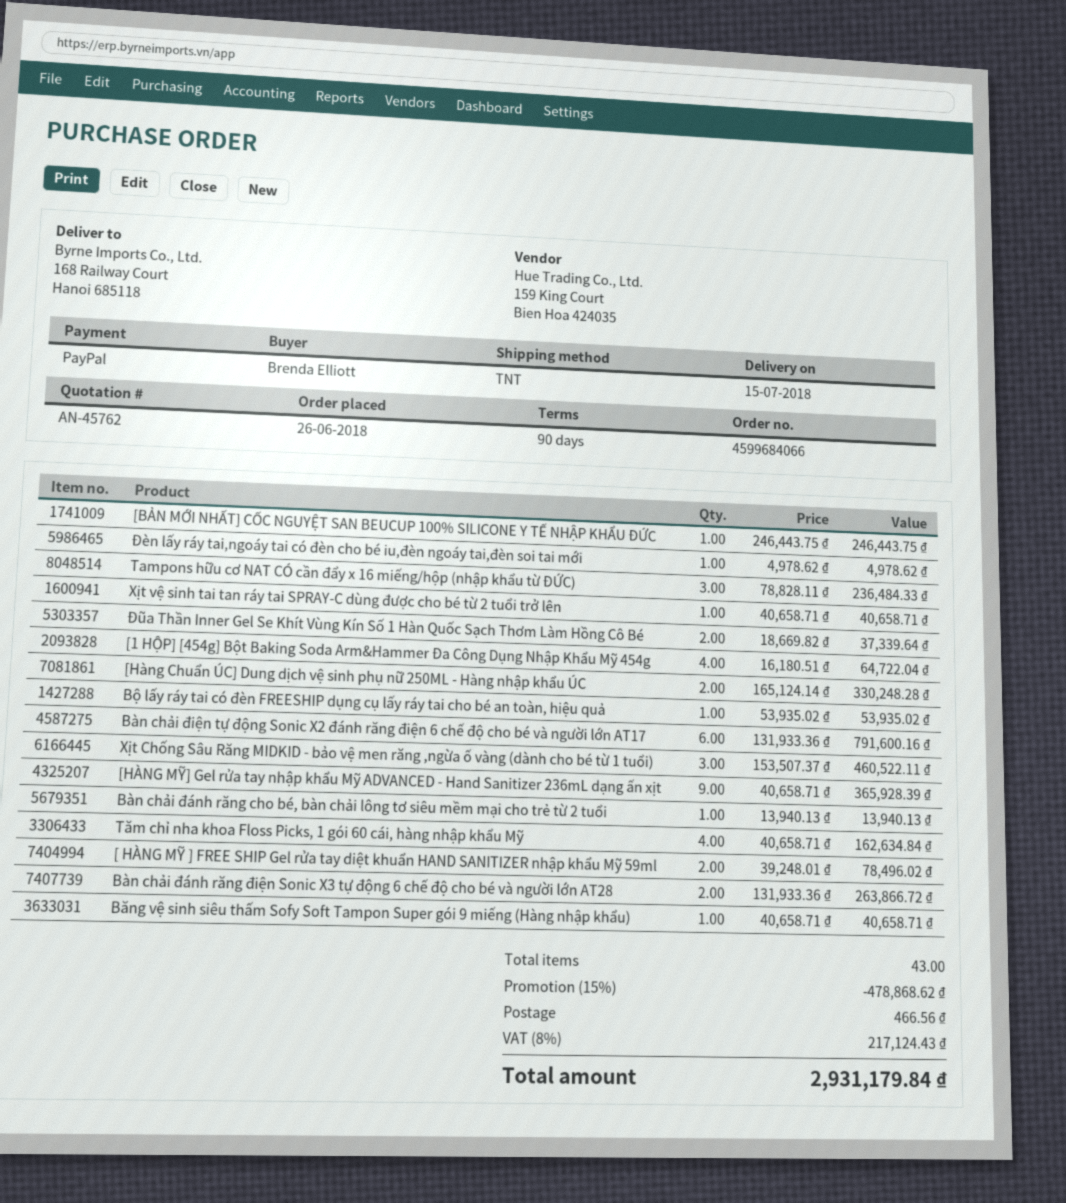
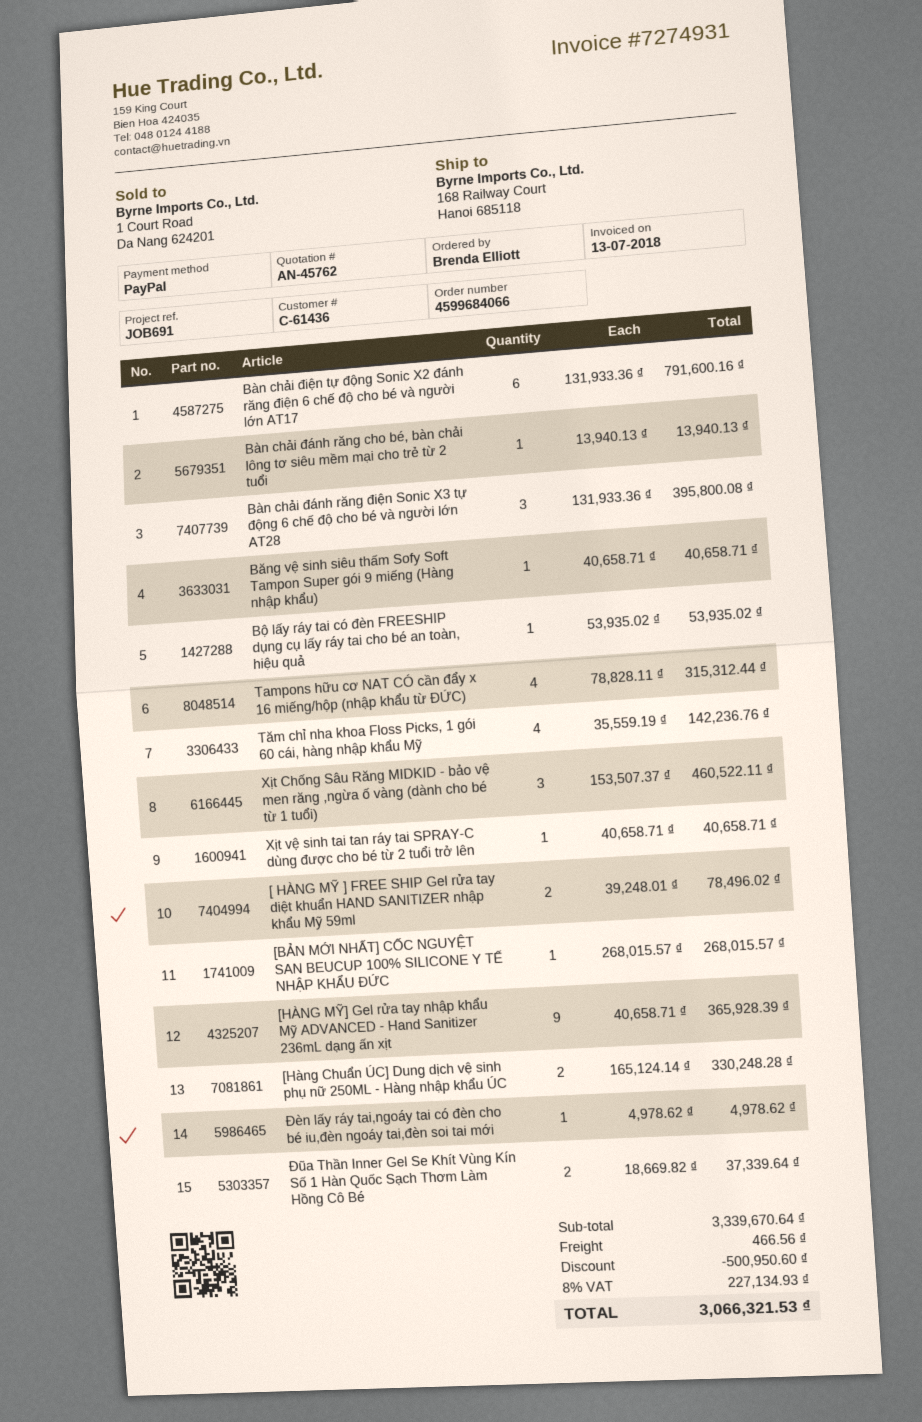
[BẢN MỚI NHẤT] CỐC NGUYỆT SAN BEUCUP 100% SILICONE Y TẾ NHẬP KHẨU ĐỨC: 1 x 246443.75 = 246443.75 -> 1 x 268015.57 = 268015.57
Tampons hữu cơ NAT CÓ cần đẩy x 16 miếng/hộp (nhập khẩu từ ĐỨC): 3 x 78828.11 = 236484.33 -> 4 x 78828.11 = 315312.44
[1 HỘP] [454g] Bột Baking Soda Arm&Hammer Đa Công Dụng Nhập Khẩu Mỹ 454g: 4 x 16180.51 = 64722.04 -> none
Tăm chỉ nha khoa Floss Picks, 1 gói 60 cái, hàng nhập khẩu Mỹ: 4 x 40658.71 = 162634.84 -> 4 x 35559.19 = 142236.76
Bàn chải đánh răng điện Sonic X3 tự động 6 chế độ cho bé và người lớn AT28: 2 x 131933.36 = 263866.72 -> 3 x 131933.36 = 395800.08
discount: 478868.62 -> 500950.60
tax: 8% = 217124.43 -> 8% = 227134.93
total: 2931179.84 -> 3066321.53

